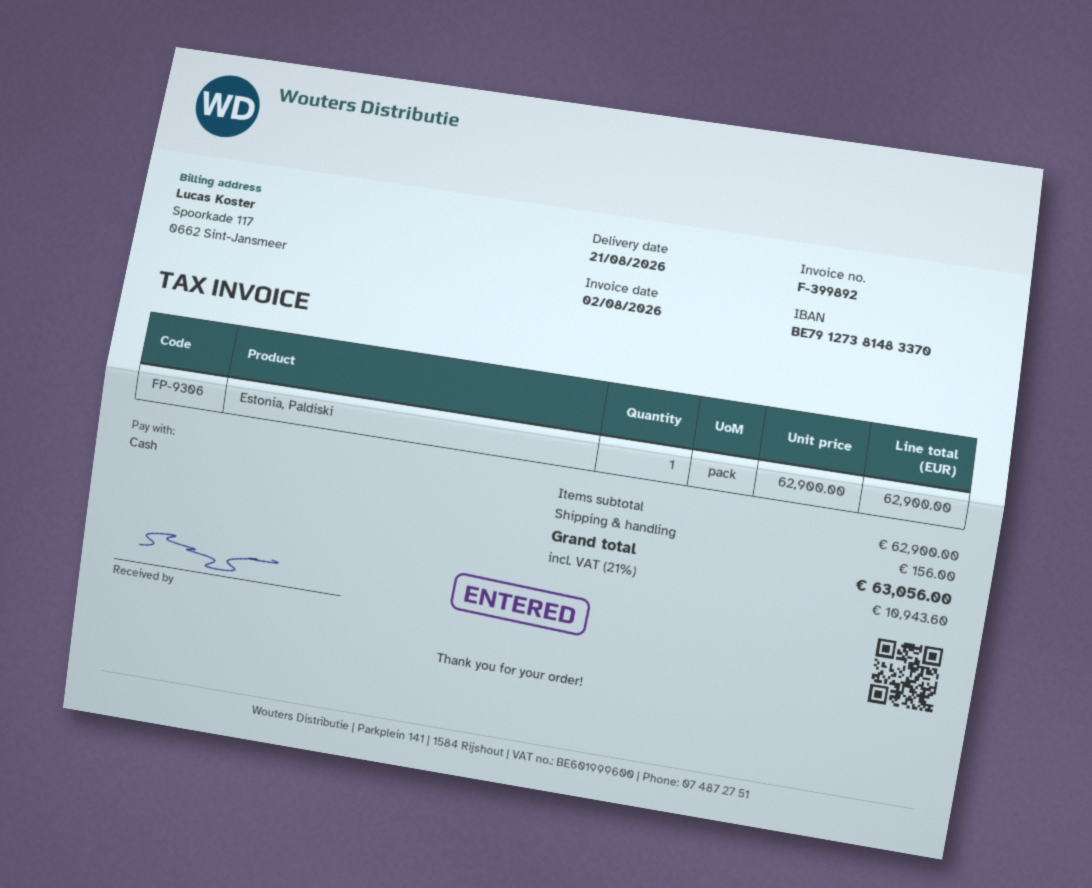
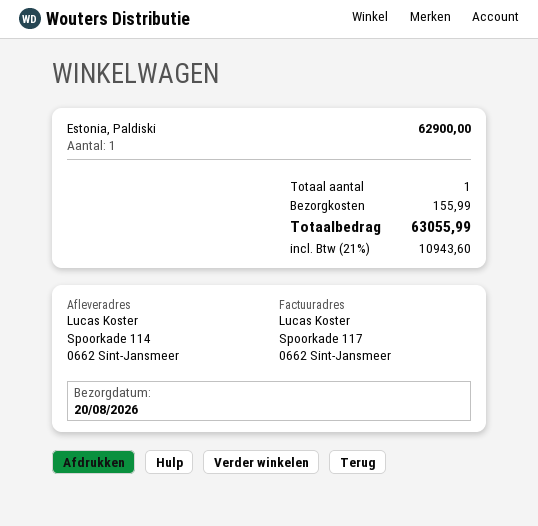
delivery date: 2026-08-21 -> 2026-08-20
shipping: 156.00 -> 155.99
total: 63056.00 -> 63055.99

